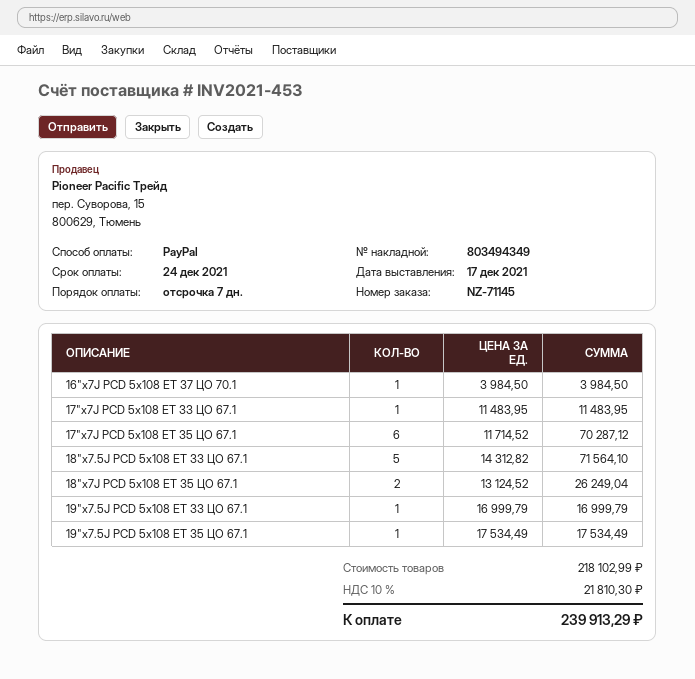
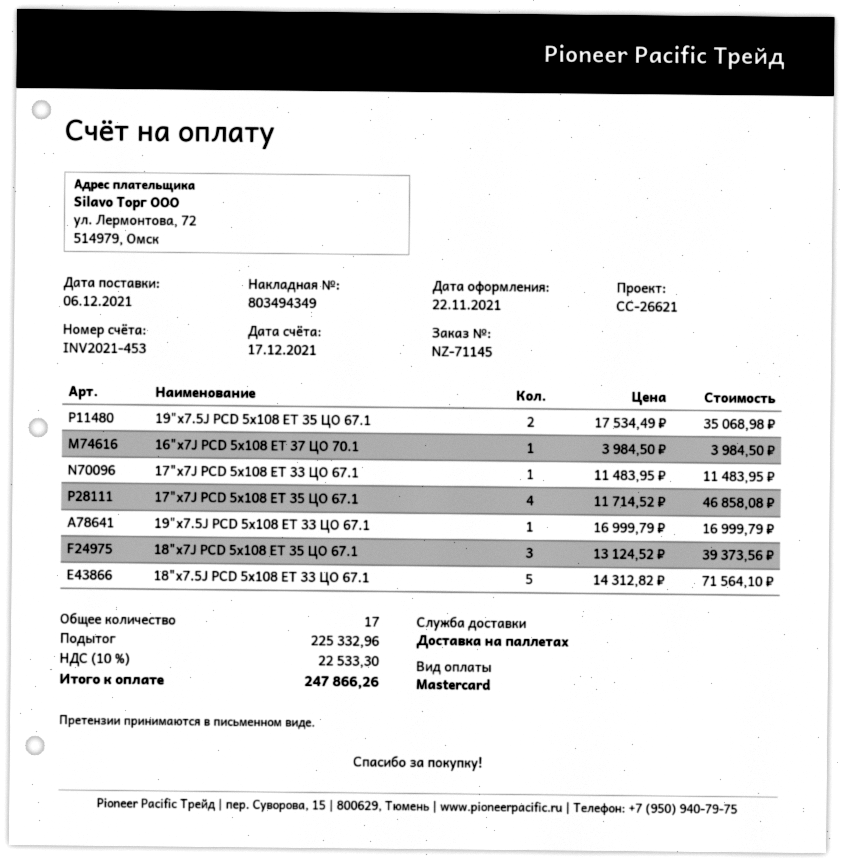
payment method: PayPal -> Mastercard
17"x7J PCD 5x108 ЕТ 35 ЦО 67.1: 6 x 11714.52 = 70287.12 -> 4 x 11714.52 = 46858.08
18"x7J PCD 5x108 ЕТ 35 ЦО 67.1: 2 x 13124.52 = 26249.04 -> 3 x 13124.52 = 39373.56
19"x7.5J PCD 5x108 ЕТ 35 ЦО 67.1: 1 x 17534.49 = 17534.49 -> 2 x 17534.49 = 35068.98
subtotal: 218102.99 -> 225332.96
tax: 10% = 21810.30 -> 10% = 22533.30
total: 239913.29 -> 247866.26

